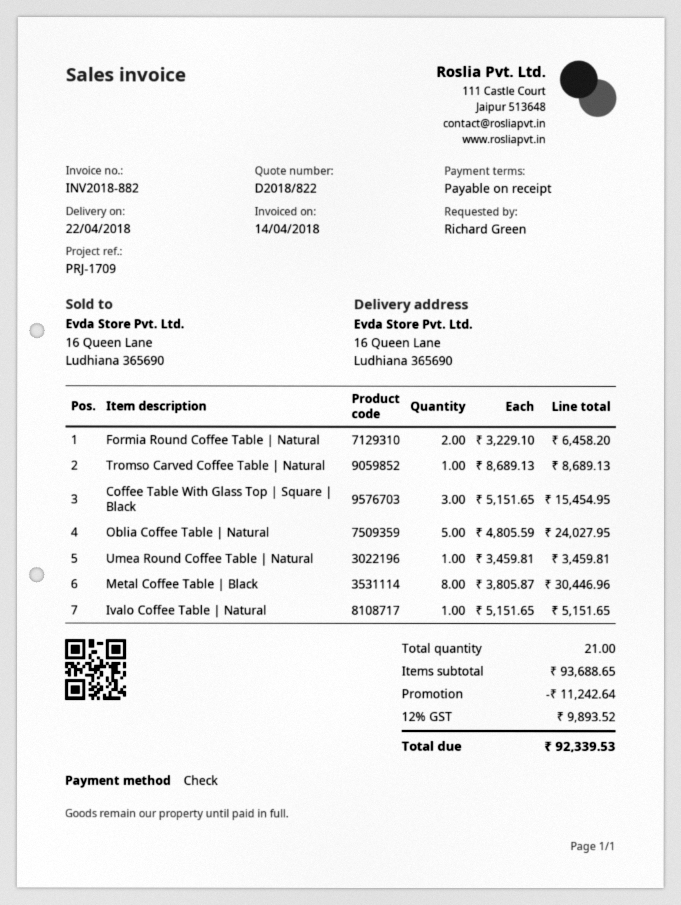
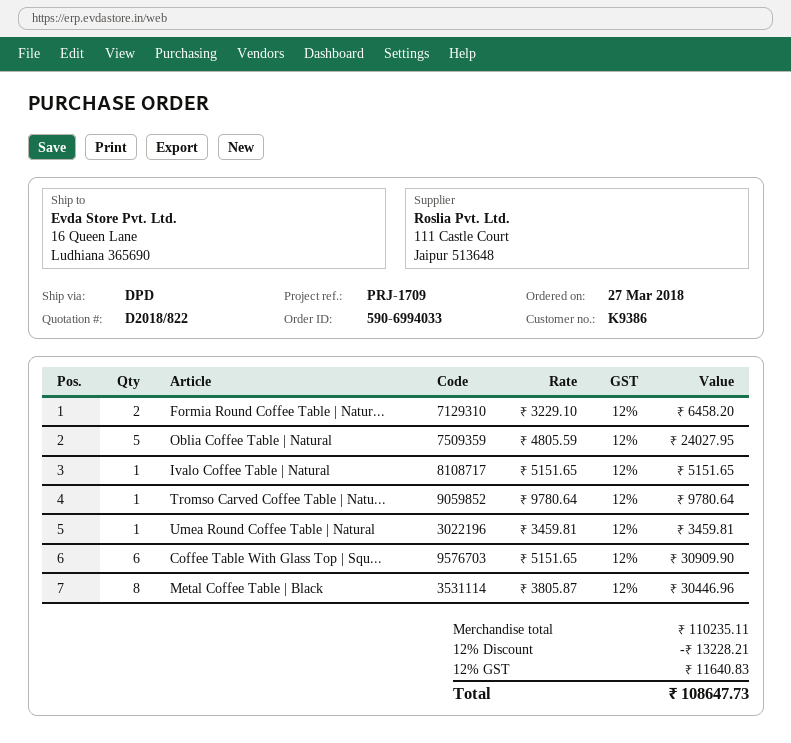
Tromso Carved Coffee Table | Natural: 1 x 8689.13 = 8689.13 -> 1 x 9780.64 = 9780.64
Coffee Table With Glass Top | Square | Black: 3 x 5151.65 = 15454.95 -> 6 x 5151.65 = 30909.90
subtotal: 93688.65 -> 110235.11
discount: 11242.64 -> 13228.21
tax: 12% = 9893.52 -> 12% = 11640.83
total: 92339.53 -> 108647.73

